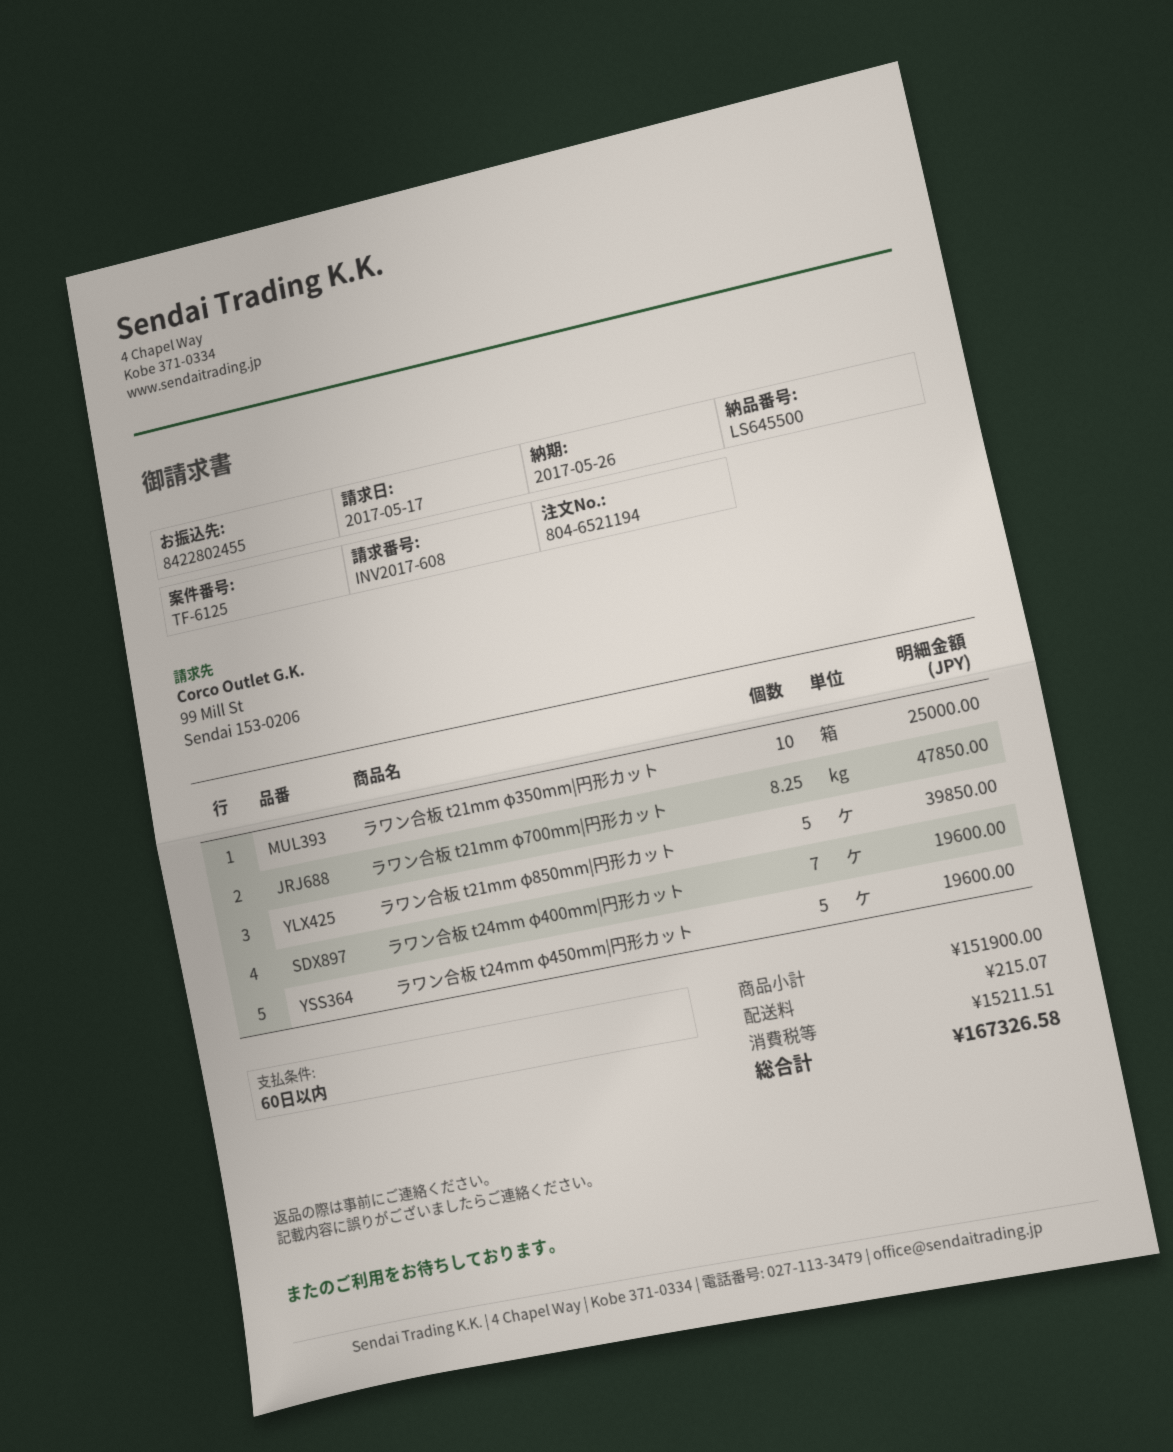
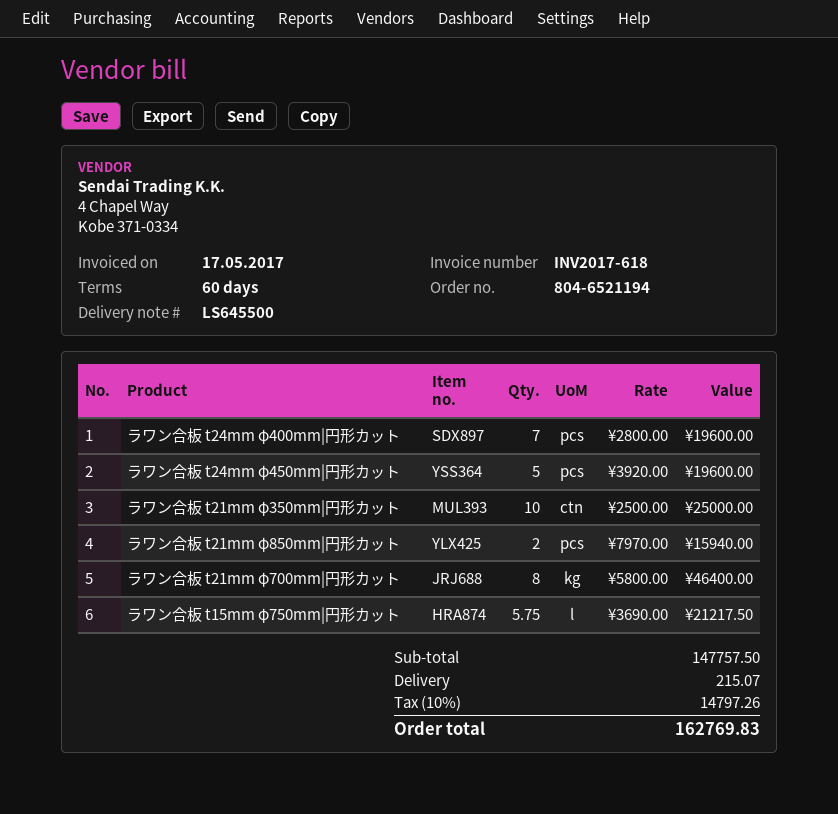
invoice number: INV2017-608 -> INV2017-618
ラワン合板 t21mm φ700mm|円形カット: 8.25 for 47850.00 -> 8 for 46400.00
ラワン合板 t21mm φ850mm|円形カット: 5 for 39850.00 -> 2 for 15940.00
ラワン合板 t15mm φ750mm|円形カット: none -> 5.75 for 21217.50
subtotal: 151900.00 -> 147757.50
tax: 15211.51 -> 14797.26
total: 167326.58 -> 162769.83

